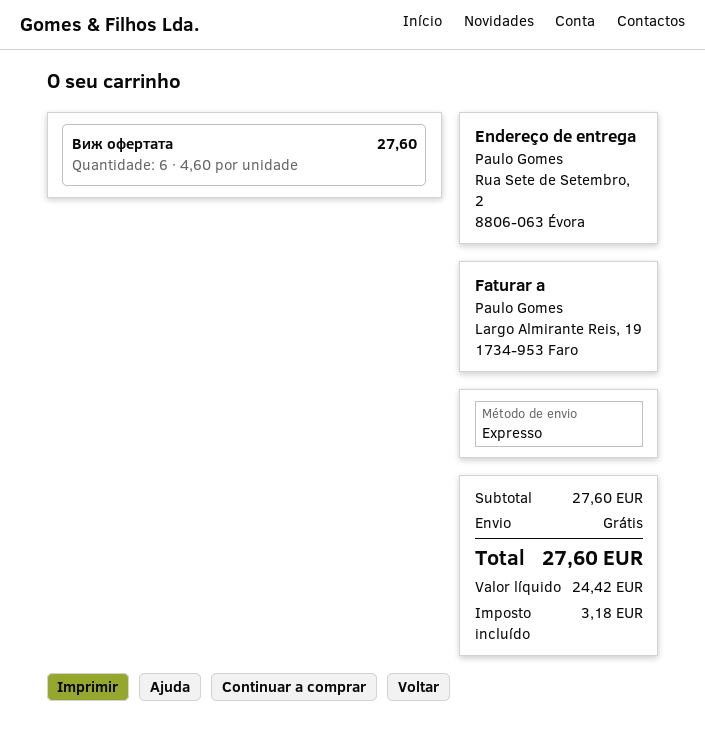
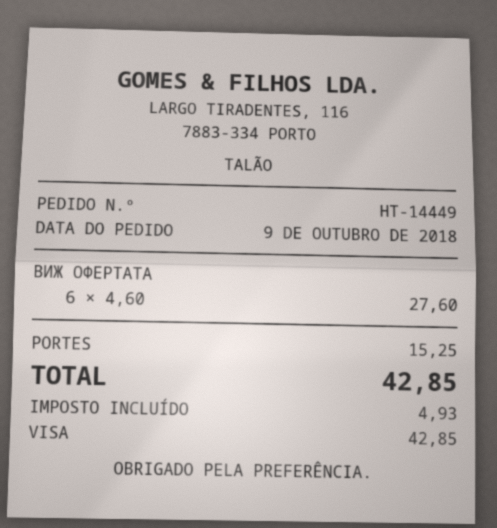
shipping: 0.00 -> 15.25
tax: 3.18 -> 4.93
total: 27.60 -> 42.85

